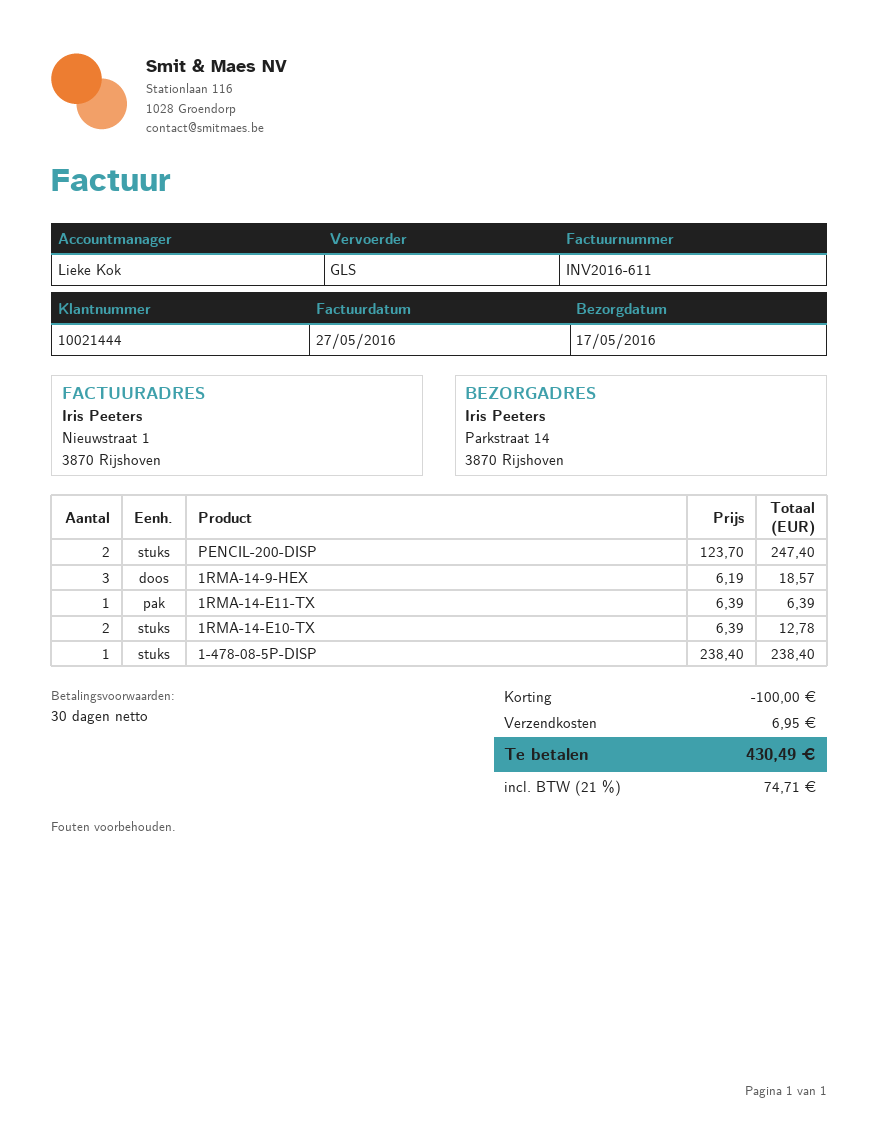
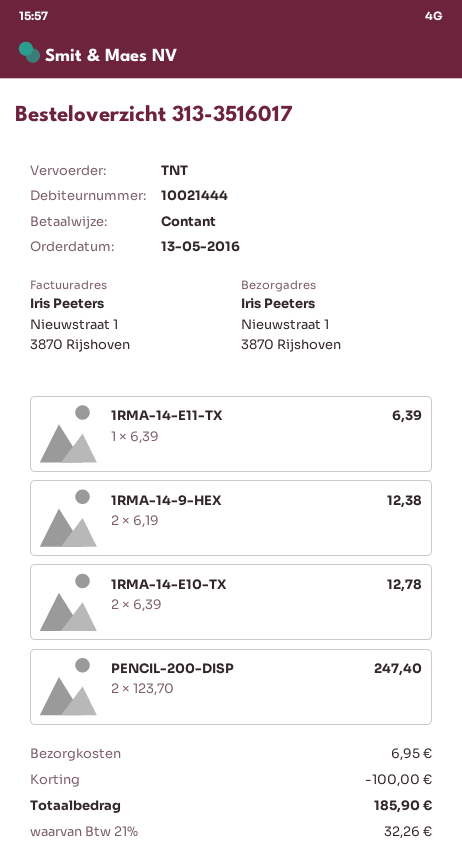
shipping method: GLS -> TNT
ship to: Parkstraat 14, 3870 Rijshoven -> Nieuwstraat 1, 3870 Rijshoven
1RMA-14-9-HEX: 3 x 6.19 = 18.57 -> 2 x 6.19 = 12.38
1-478-08-5P-DISP: 1 x 238.40 = 238.40 -> none
tax: 21% = 74.71 -> 21% = 32.26
total: 430.49 -> 185.90

